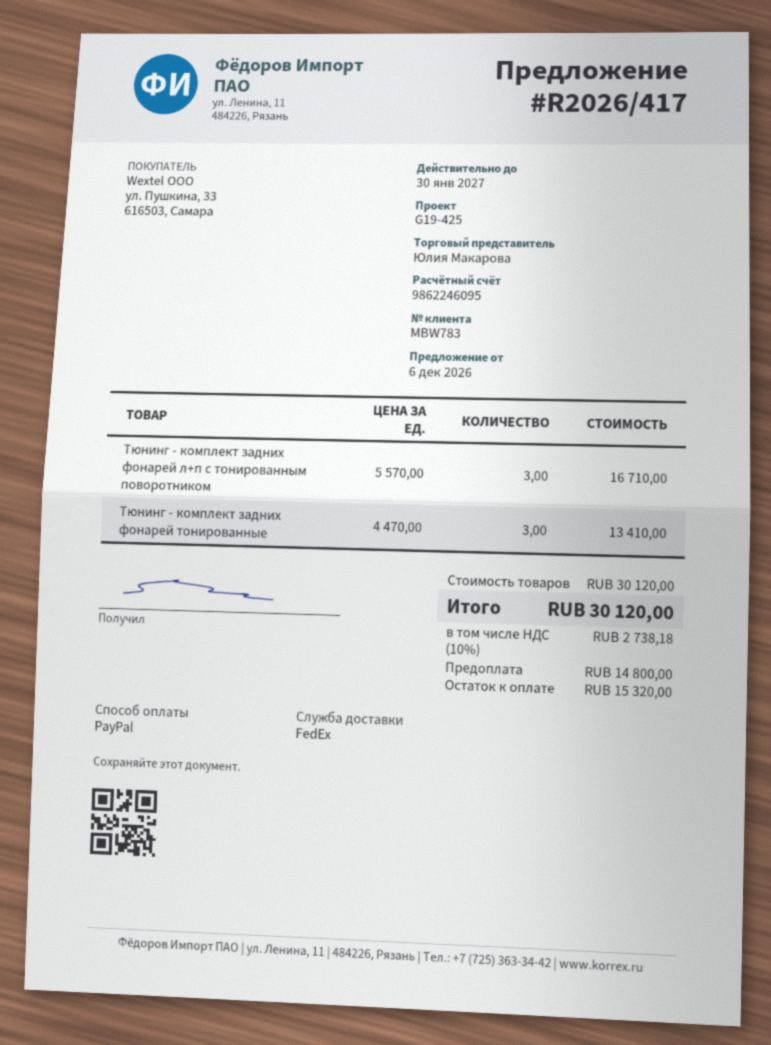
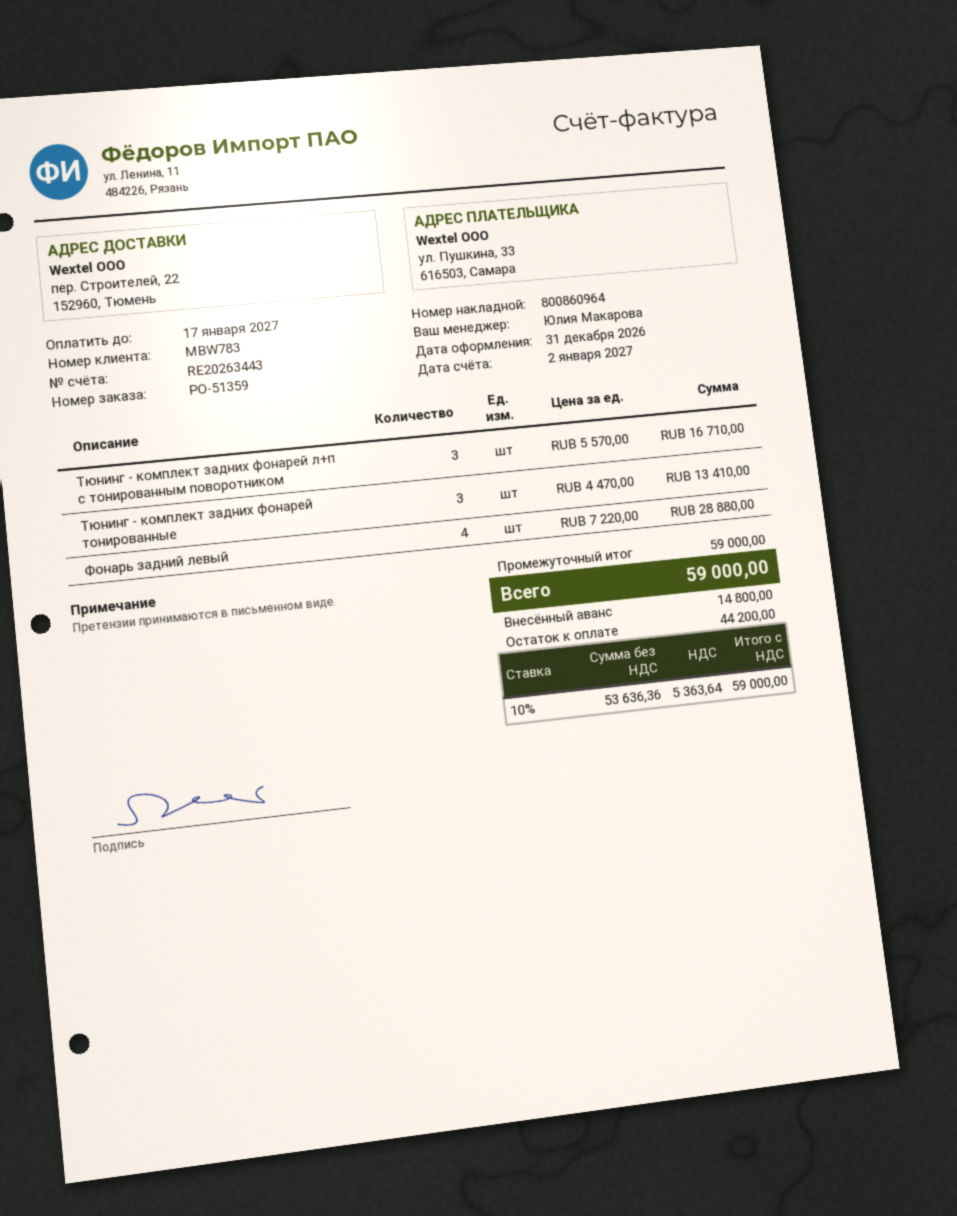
Фонарь задний левый: none -> 4 x 7220.00 = 28880.00
subtotal: 30120.00 -> 59000.00
tax: 10% = 2738.18 -> 10% = 5363.64
total: 30120.00 -> 59000.00
balance: 15320.00 -> 44200.00

